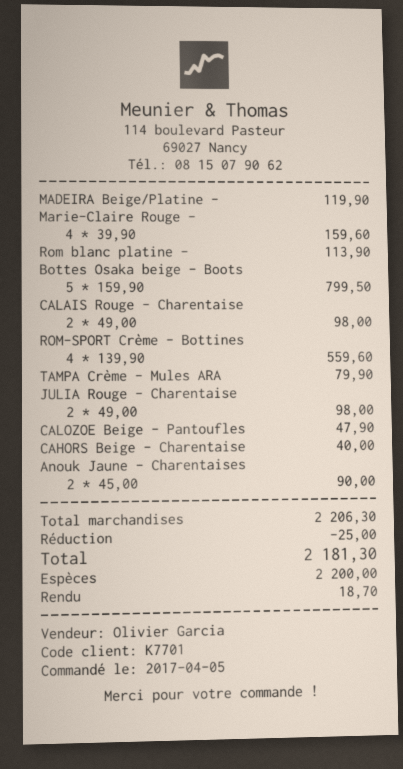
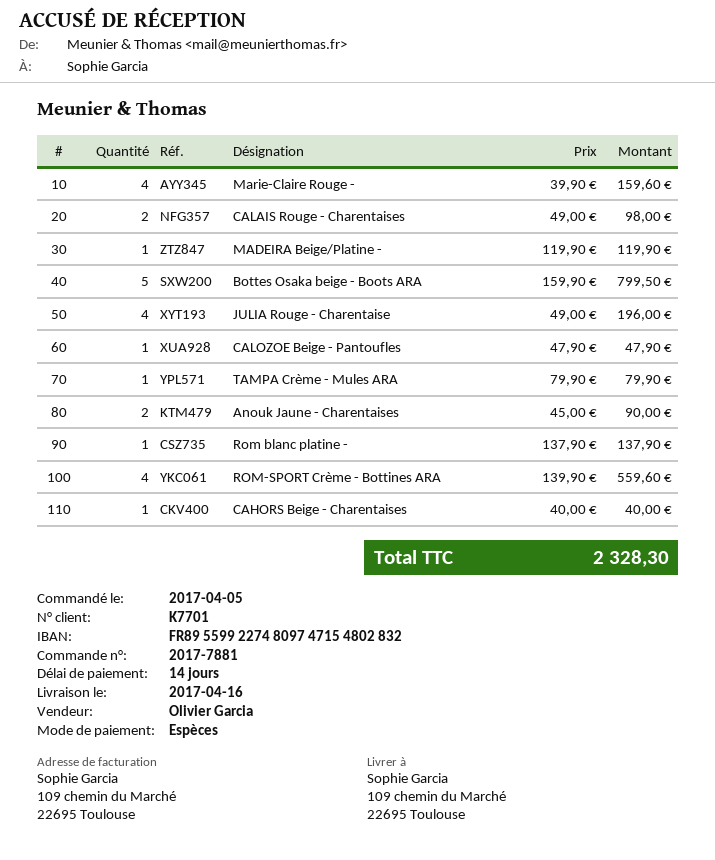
Rom blanc platine -: 1 x 113.90 = 113.90 -> 1 x 137.90 = 137.90
JULIA Rouge - Charentaise: 2 x 49.00 = 98.00 -> 4 x 49.00 = 196.00
discount: 25.00 -> none
total: 2181.30 -> 2328.30

